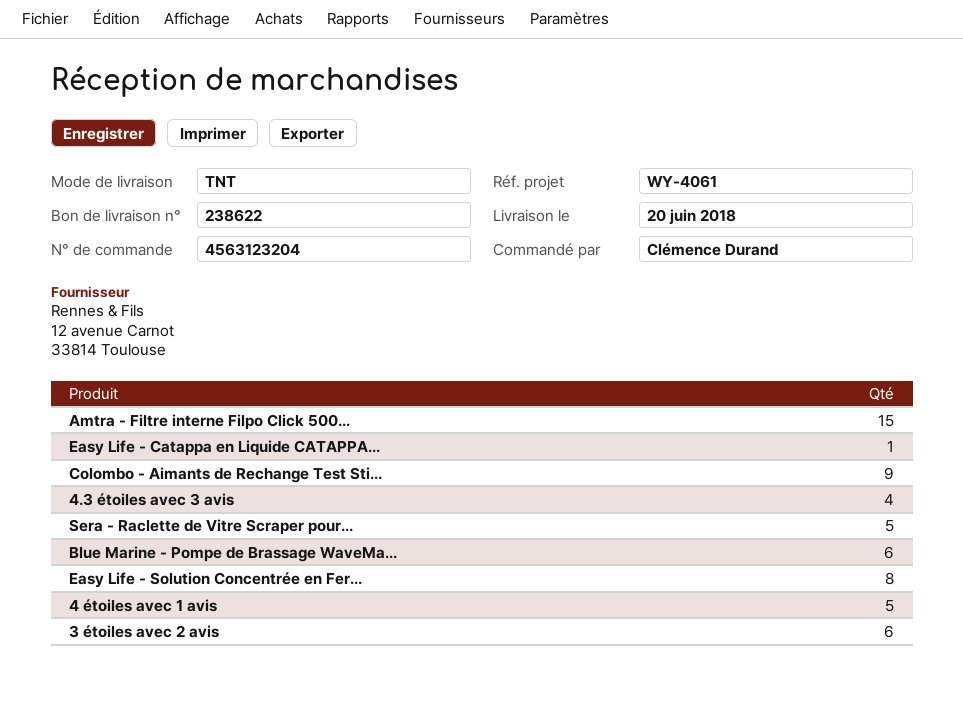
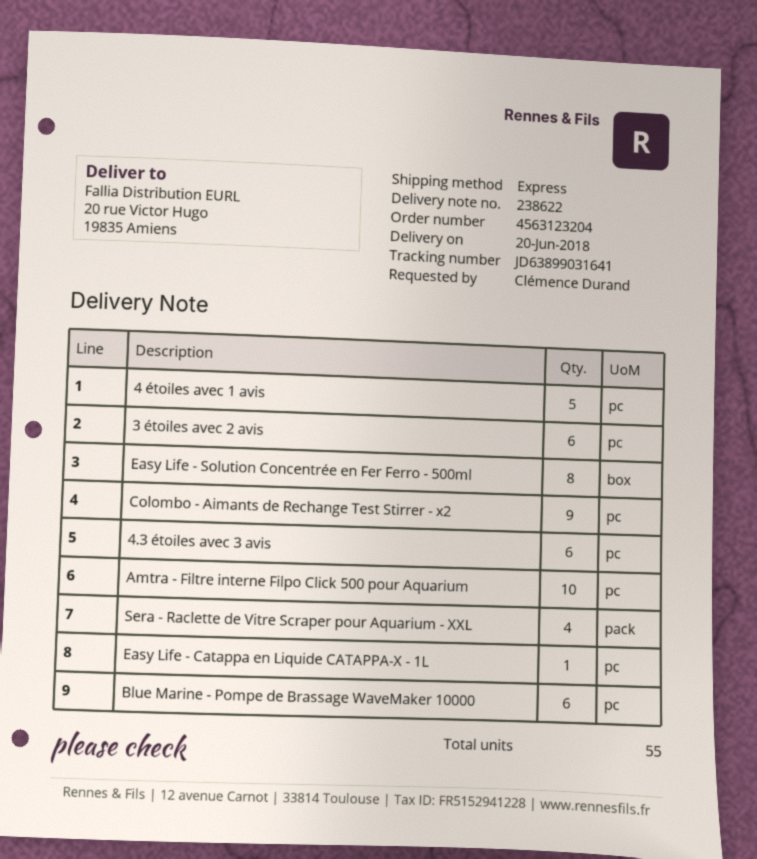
shipping method: TNT -> express
Amtra - Filtre interne Filpo Click 500...: 15 -> 10
4.3 étoiles avec 3 avis: 4 -> 6
Sera - Raclette de Vitre Scraper pour...: 5 -> 4

